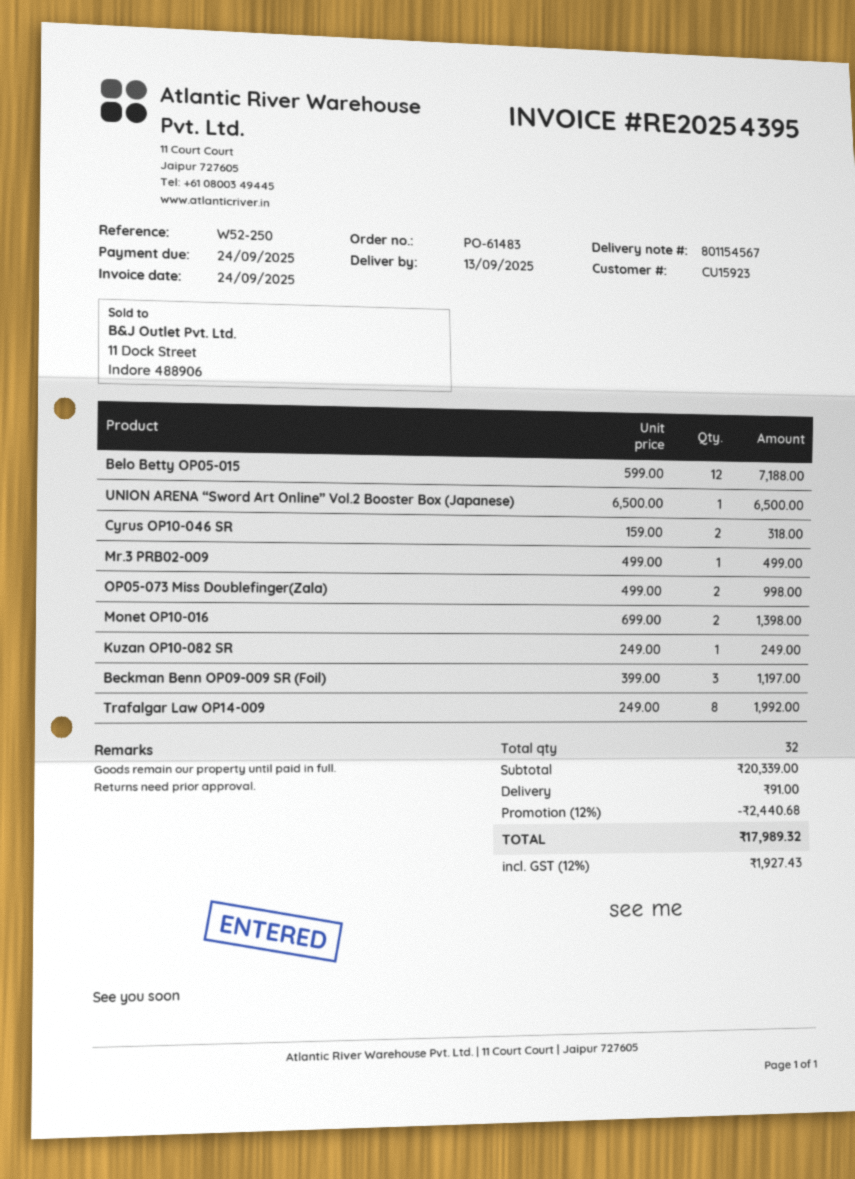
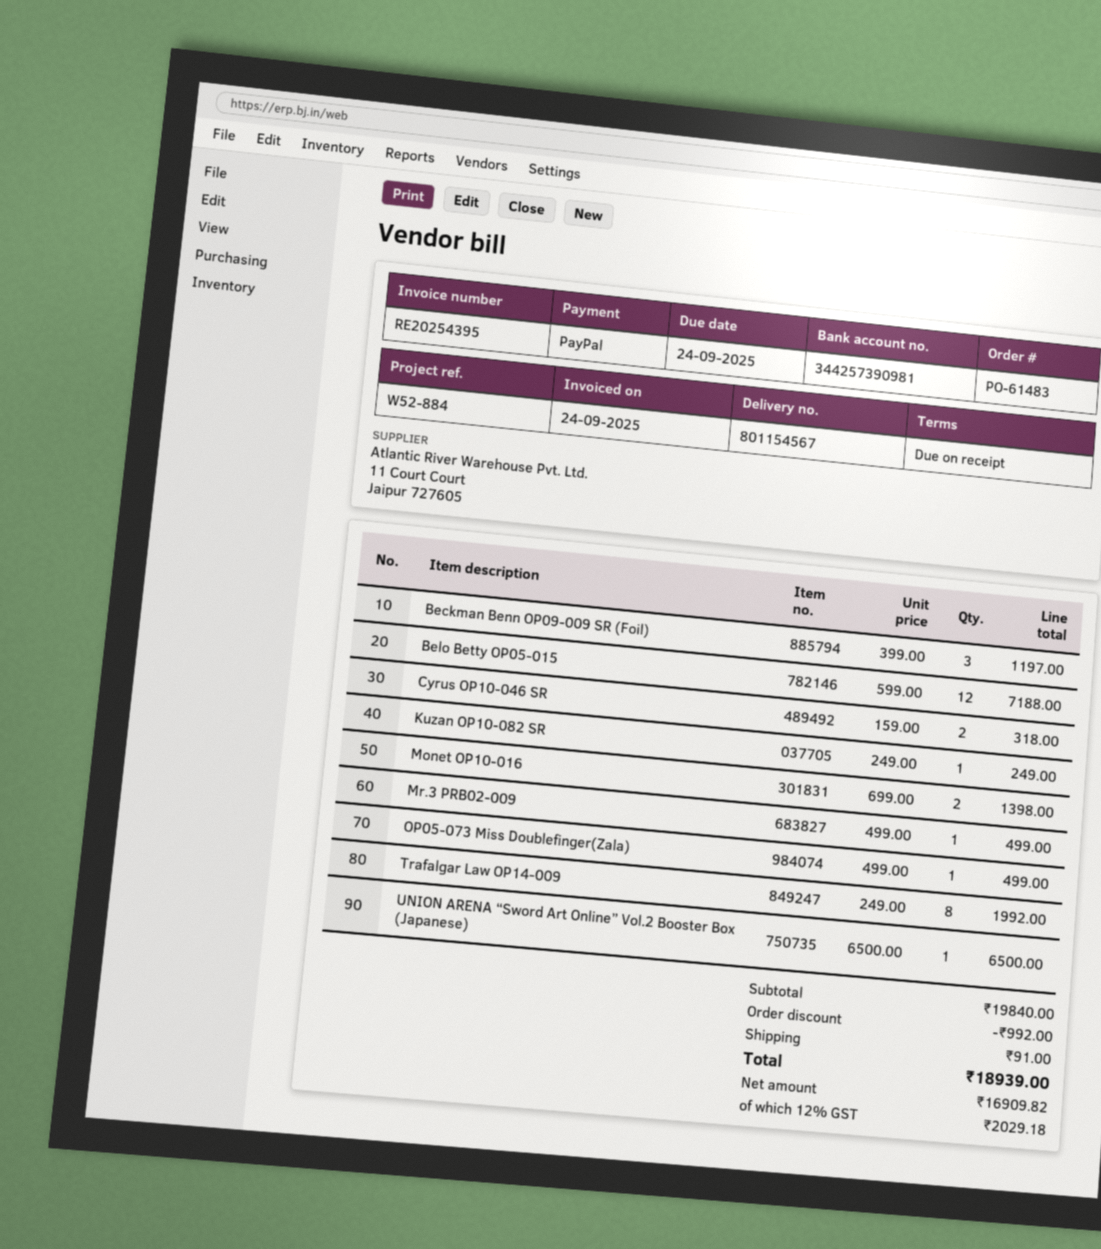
reference: W52-250 -> W52-884
OP05-073 Miss Doublefinger(Zala): 2 x 499.00 = 998.00 -> 1 x 499.00 = 499.00
subtotal: 20339.00 -> 19840.00
discount: 2440.68 -> 992.00
tax: 12% = 1927.43 -> 12% = 2029.18
total: 17989.32 -> 18939.00

